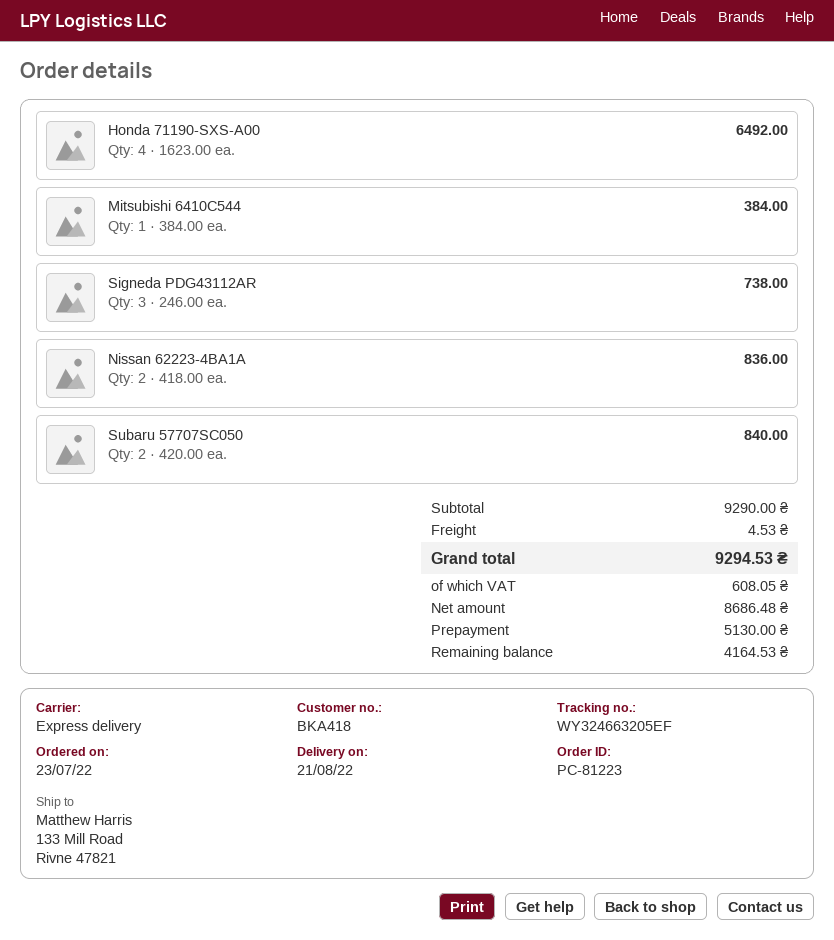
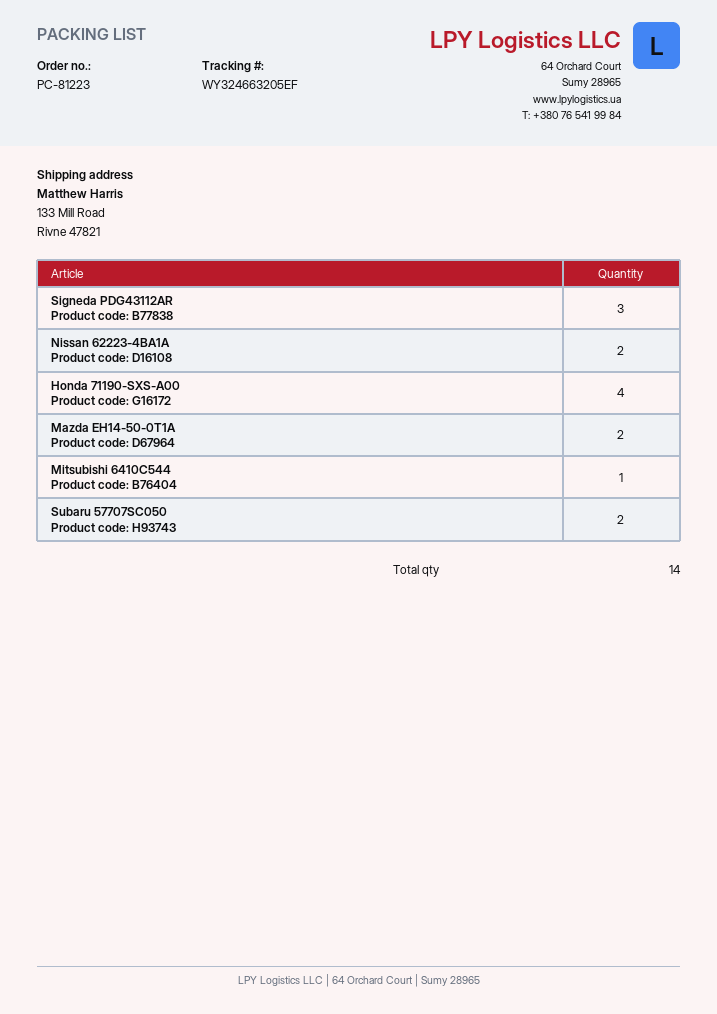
Mazda EH14-50-0T1A: none -> 2

